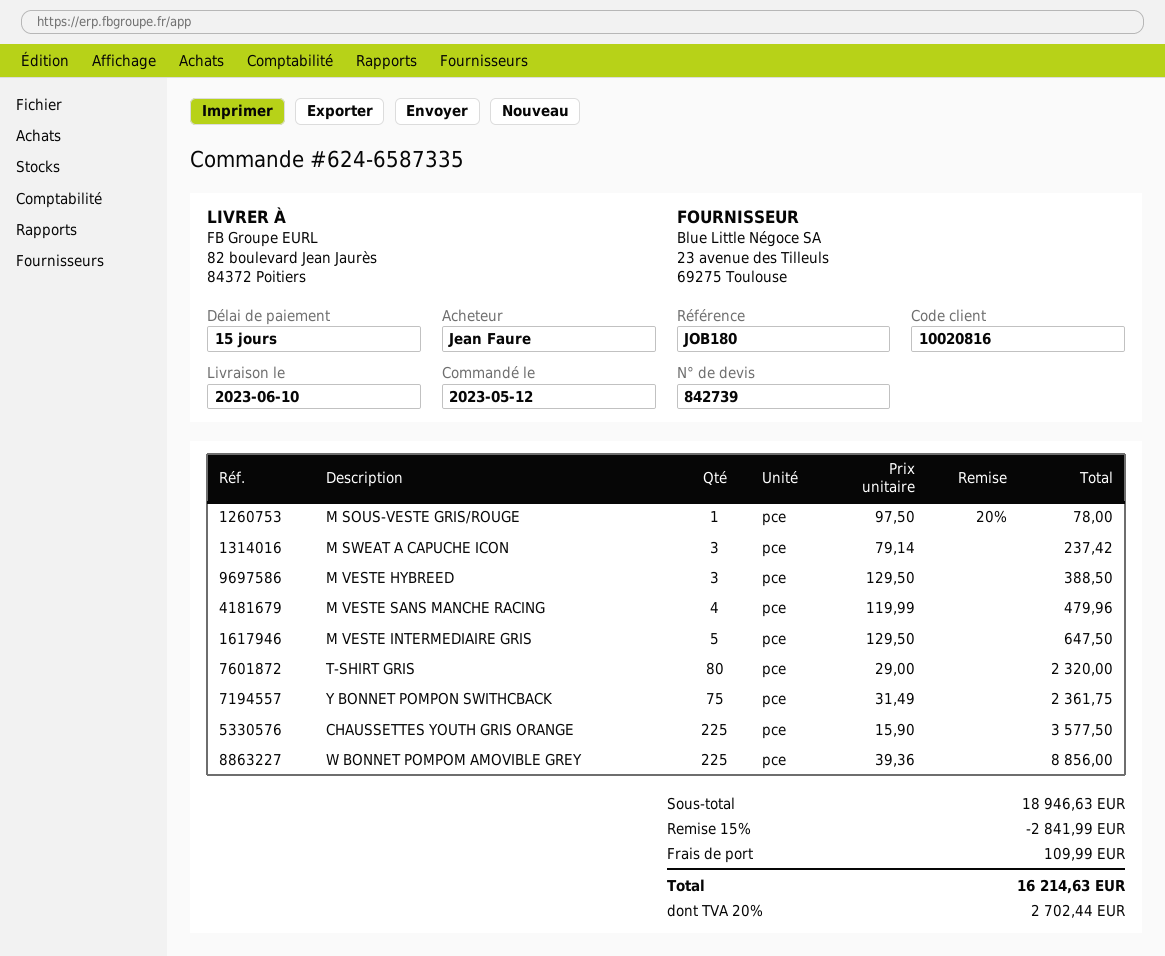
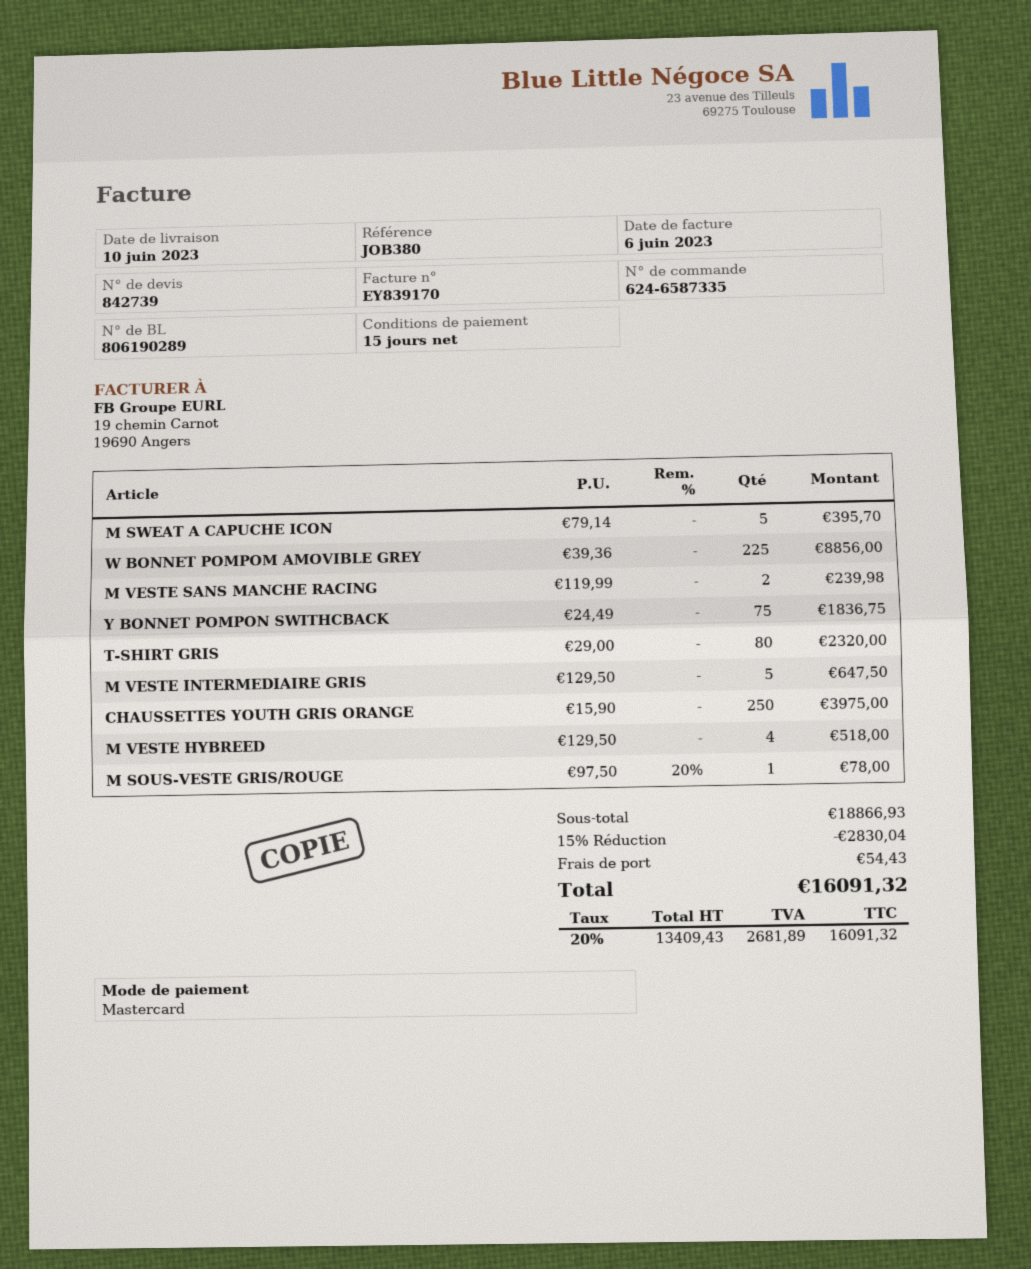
reference: JOB180 -> JOB380
M SWEAT A CAPUCHE ICON: 3 x 79.14 = 237.42 -> 5 x 79.14 = 395.70
M VESTE HYBREED: 3 x 129.50 = 388.50 -> 4 x 129.50 = 518.00
M VESTE SANS MANCHE RACING: 4 x 119.99 = 479.96 -> 2 x 119.99 = 239.98
Y BONNET POMPON SWITHCBACK: 75 x 31.49 = 2361.75 -> 75 x 24.49 = 1836.75
CHAUSSETTES YOUTH GRIS ORANGE: 225 x 15.90 = 3577.50 -> 250 x 15.90 = 3975.00
subtotal: 18946.63 -> 18866.93
discount: 15% = 2841.99 -> 15% = 2830.04
shipping: 109.99 -> 54.43
tax: 20% = 2702.44 -> 20% = 2681.89
total: 16214.63 -> 16091.32

